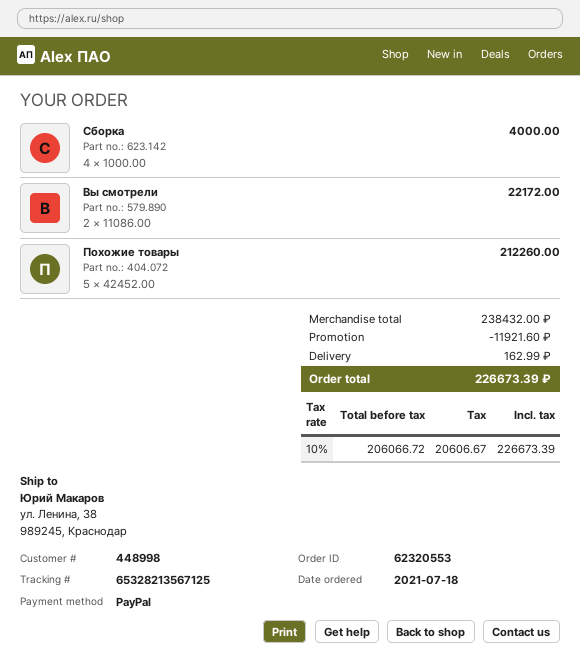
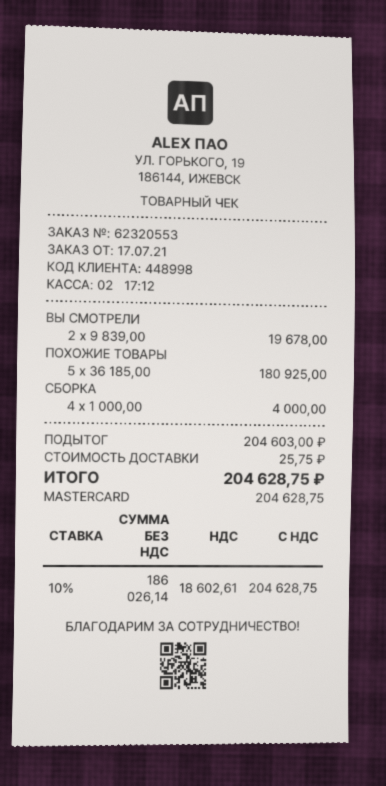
order date: 2021-07-18 -> 2021-07-17
payment method: PayPal -> Mastercard
Вы смотрели: 2 x 11086.00 = 22172.00 -> 2 x 9839.00 = 19678.00
Похожие товары: 5 x 42452.00 = 212260.00 -> 5 x 36185.00 = 180925.00
subtotal: 238432.00 -> 204603.00
discount: 11921.60 -> none
shipping: 162.99 -> 25.75
net: 206066.72 -> 186026.14
tax: 10% = 20606.67 -> 10% = 18602.61
total: 226673.39 -> 204628.75

